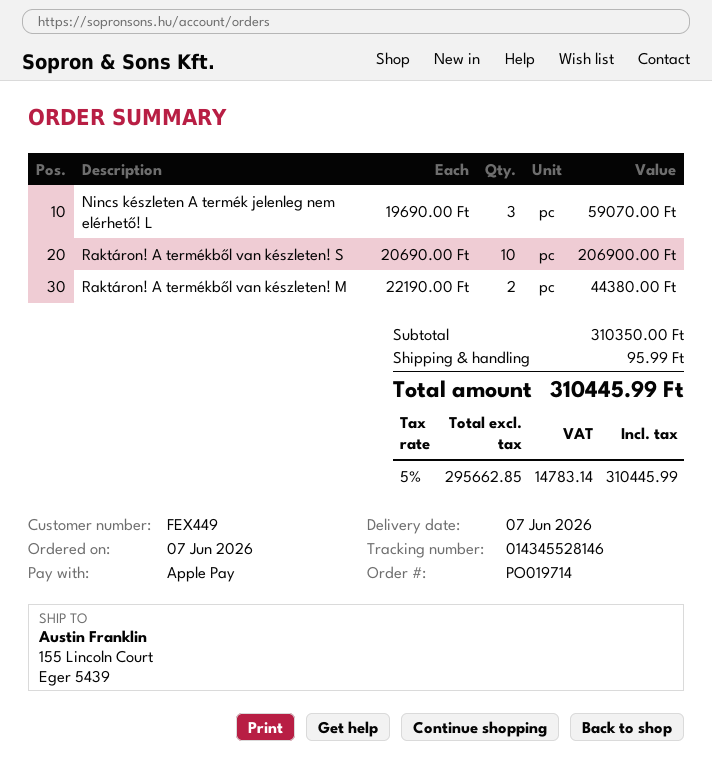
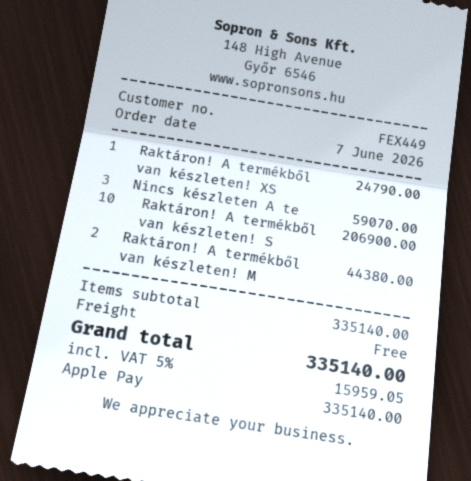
Raktáron! A termékből van készleten! XS: none -> 1 for 24790.00
subtotal: 310350.00 -> 335140.00
shipping: 95.99 -> 0.00
tax: 5% = 14783.14 -> 5% = 15959.05
total: 310445.99 -> 335140.00

